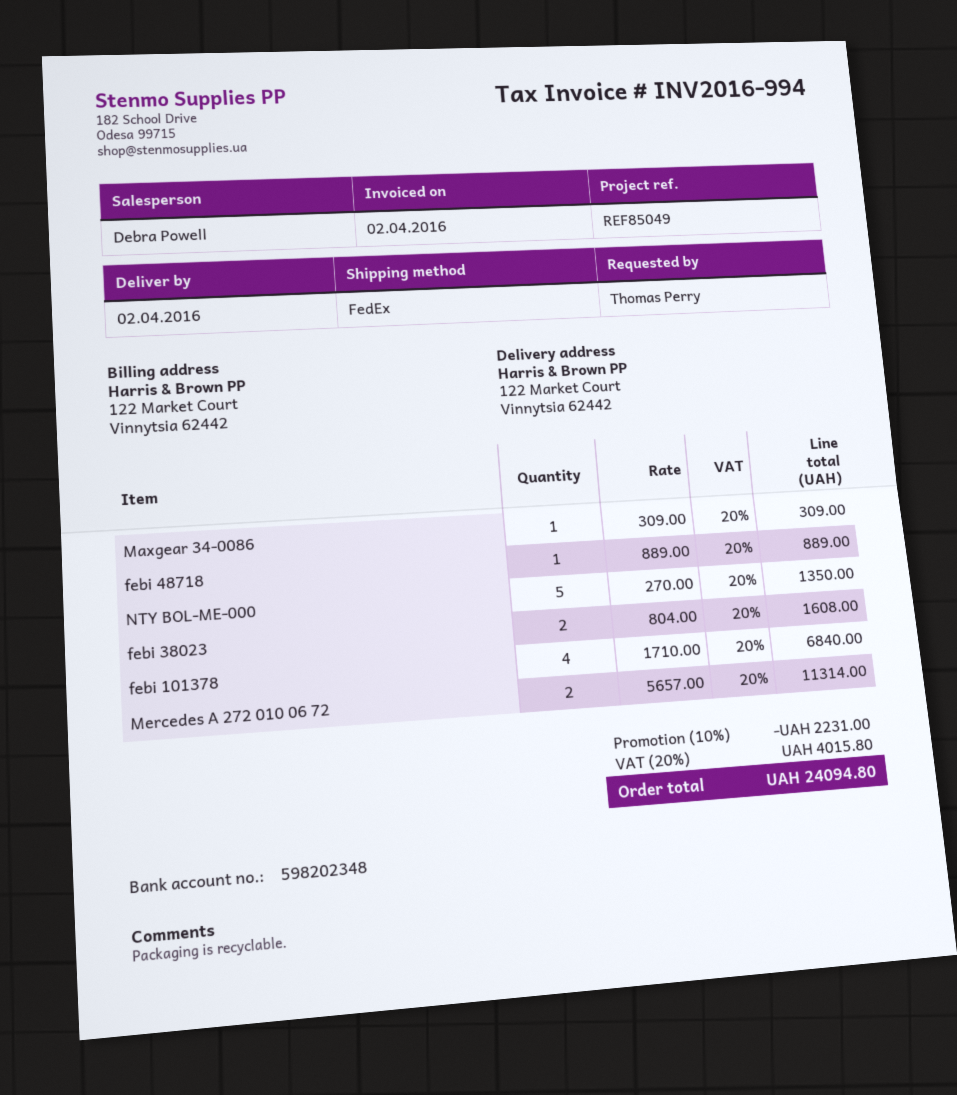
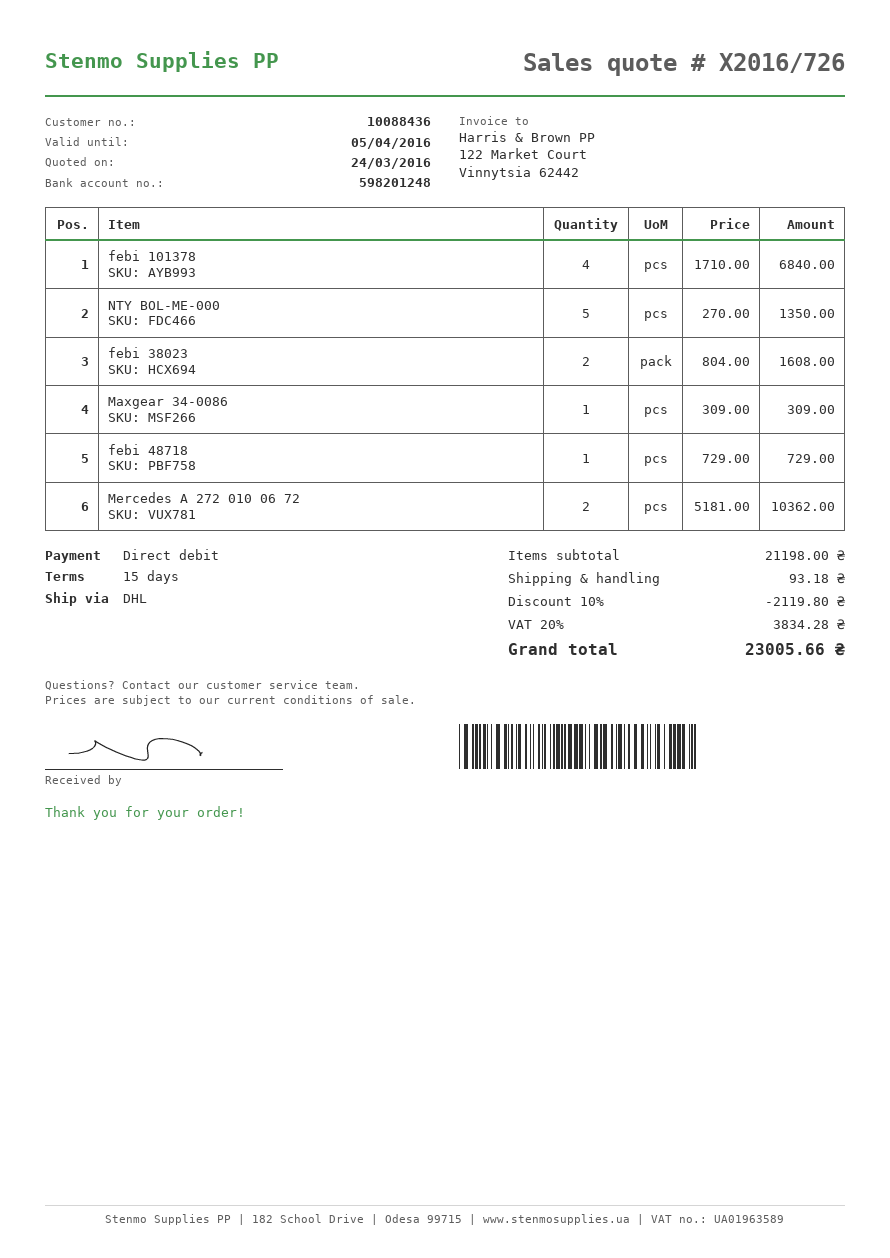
bank account: 598202348 -> 598201248
shipping method: FedEx -> DHL
febi 48718: 1 x 889.00 = 889.00 -> 1 x 729.00 = 729.00
Mercedes A 272 010 06 72: 2 x 5657.00 = 11314.00 -> 2 x 5181.00 = 10362.00
discount: 10% = 2231.00 -> 10% = 2119.80
shipping: none -> 93.18
tax: 20% = 4015.80 -> 20% = 3834.28
total: 24094.80 -> 23005.66

